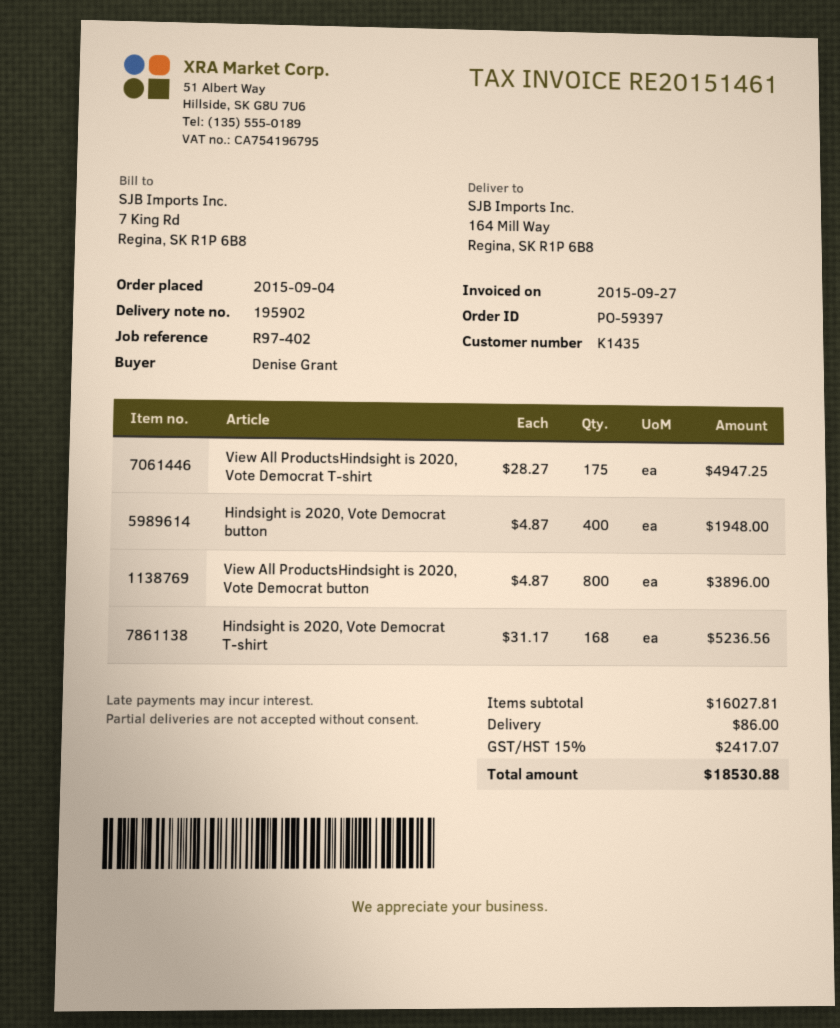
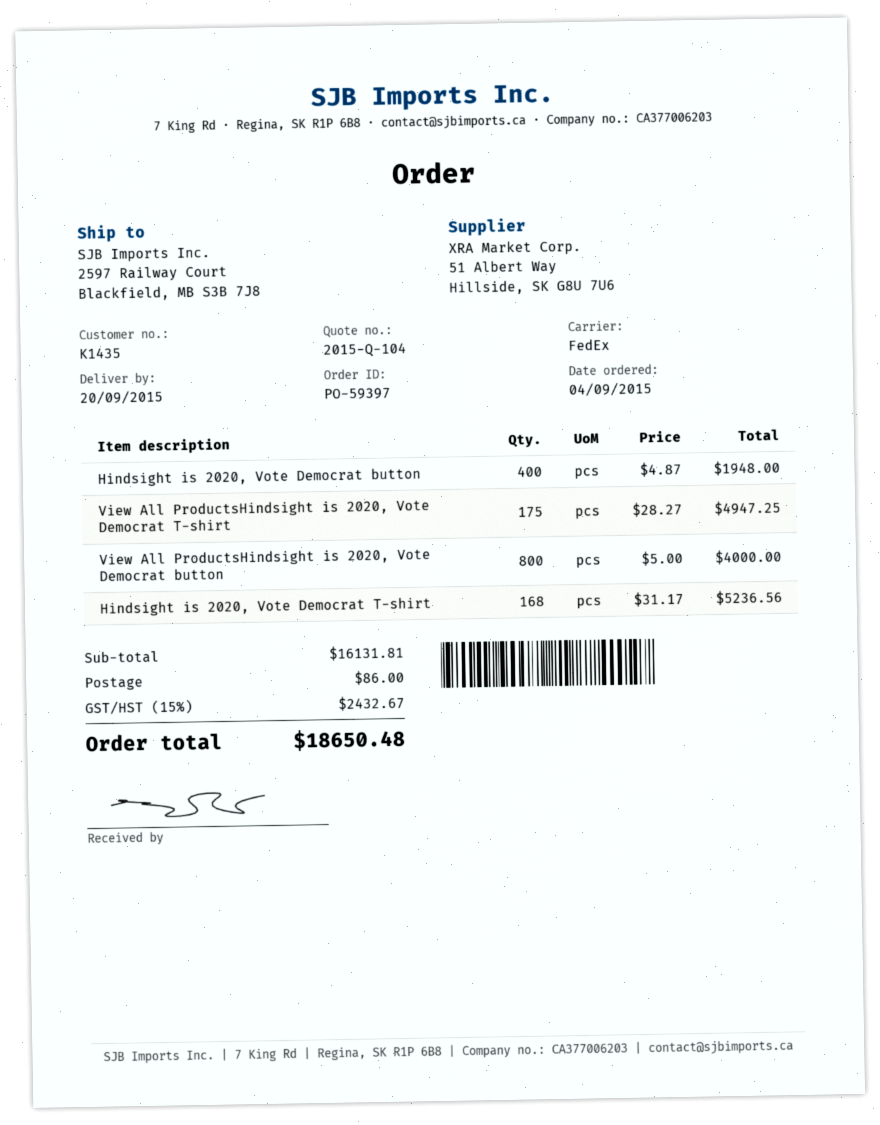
ship to: 164 Mill Way, Regina, SK R1P 6B8 -> 2597 Railway Court, Blackfield, MB S3B 7J8
View All ProductsHindsight is 2020, Vote Democrat button: 800 x 4.87 = 3896.00 -> 800 x 5.00 = 4000.00
subtotal: 16027.81 -> 16131.81
tax: 15% = 2417.07 -> 15% = 2432.67
total: 18530.88 -> 18650.48

